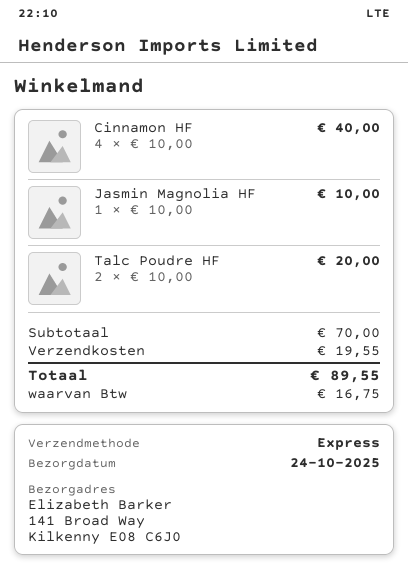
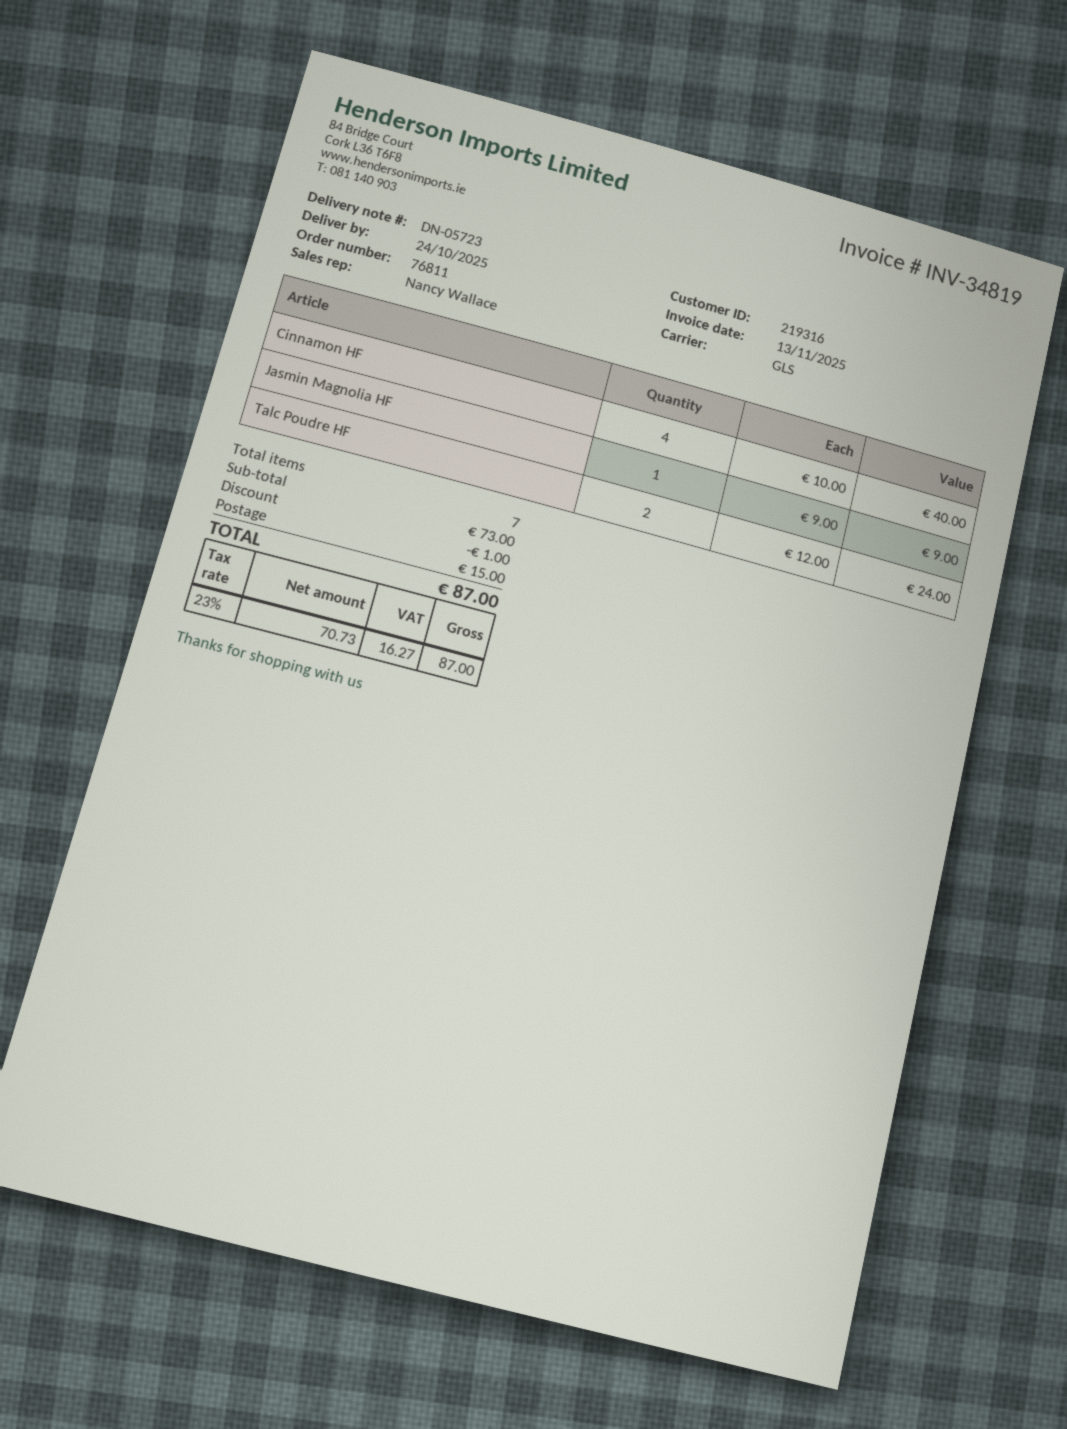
shipping method: express -> GLS
Jasmin Magnolia HF: 1 x 10.00 = 10.00 -> 1 x 9.00 = 9.00
Talc Poudre HF: 2 x 10.00 = 20.00 -> 2 x 12.00 = 24.00
subtotal: 70.00 -> 73.00
discount: none -> 1.00
shipping: 19.55 -> 15.00
tax: 16.75 -> 16.27
total: 89.55 -> 87.00

